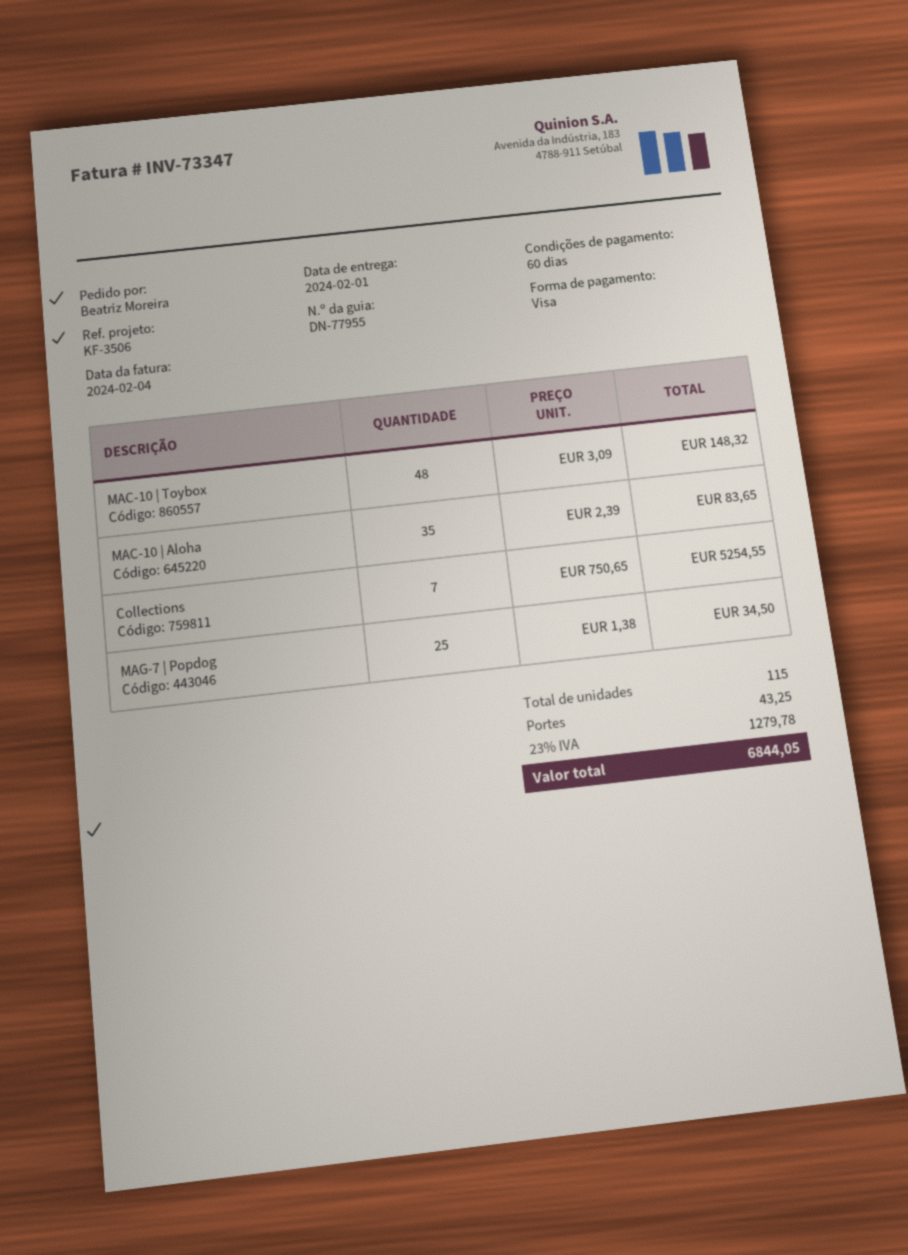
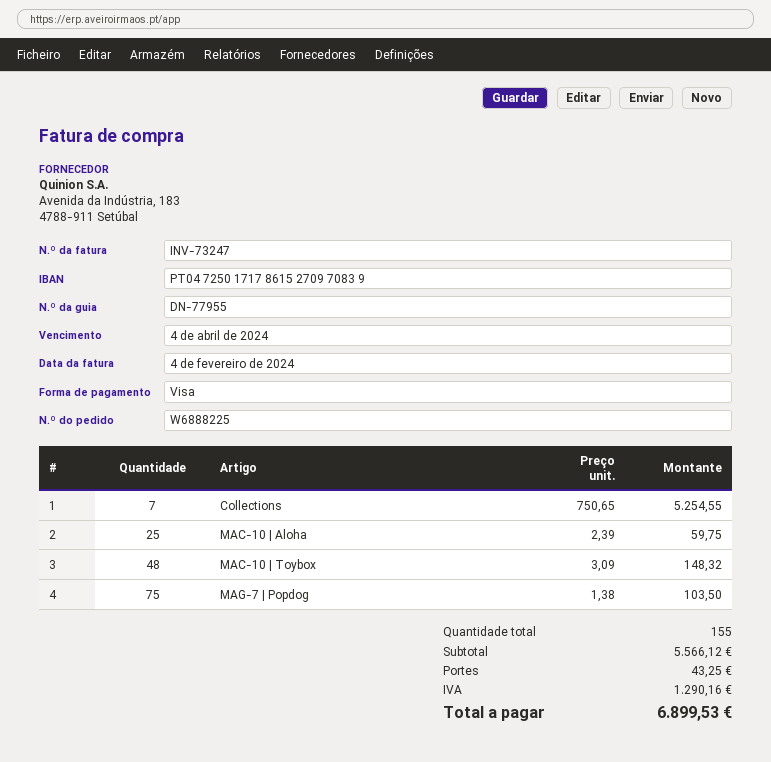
invoice number: INV-73347 -> INV-73247
MAC-10 | Aloha: 35 x 2.39 = 83.65 -> 25 x 2.39 = 59.75
MAG-7 | Popdog: 25 x 1.38 = 34.50 -> 75 x 1.38 = 103.50
total quantity: 115 -> 155
tax: 1279.78 -> 1290.16
total: 6844.05 -> 6899.53

